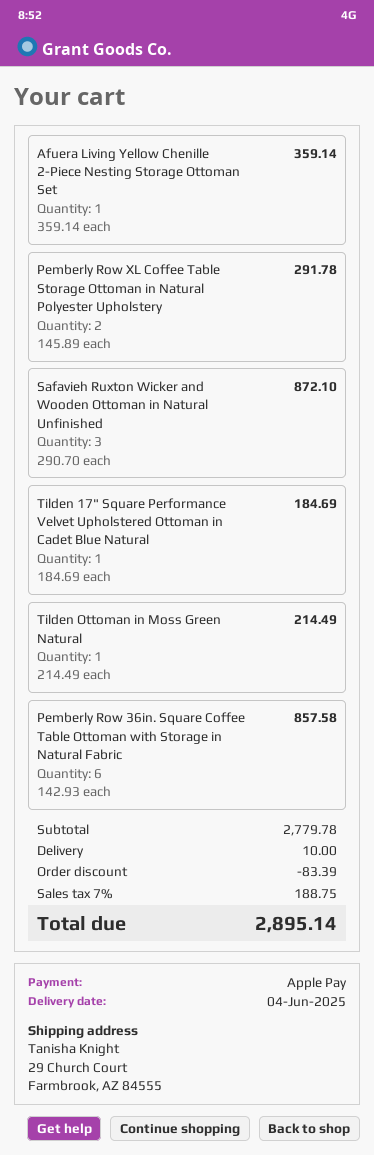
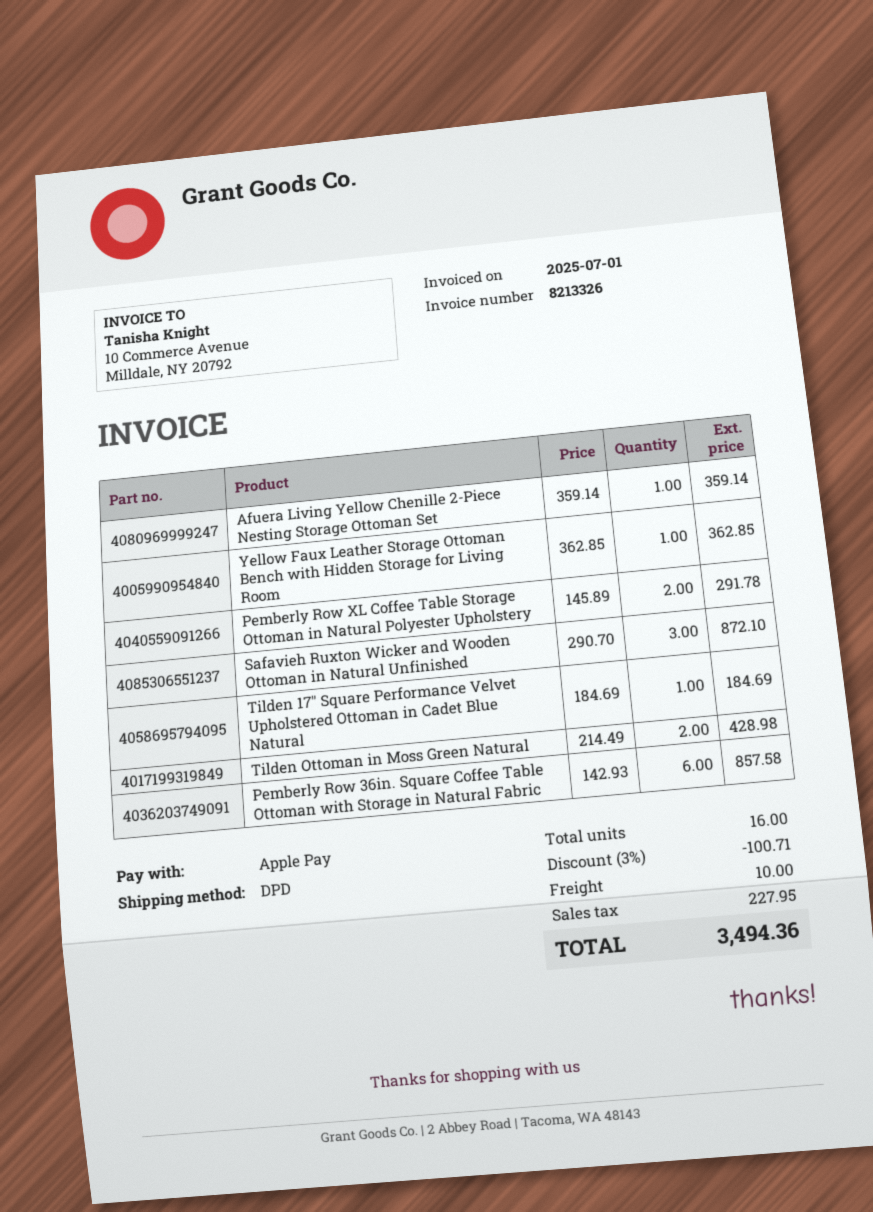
Tilden Ottoman in Moss Green Natural: 1 x 214.49 = 214.49 -> 2 x 214.49 = 428.98
Yellow Faux Leather Storage Ottoman Bench with Hidden Storage for Living Room: none -> 1 x 362.85 = 362.85
discount: 83.39 -> 100.71
tax: 188.75 -> 227.95
total: 2895.14 -> 3494.36

